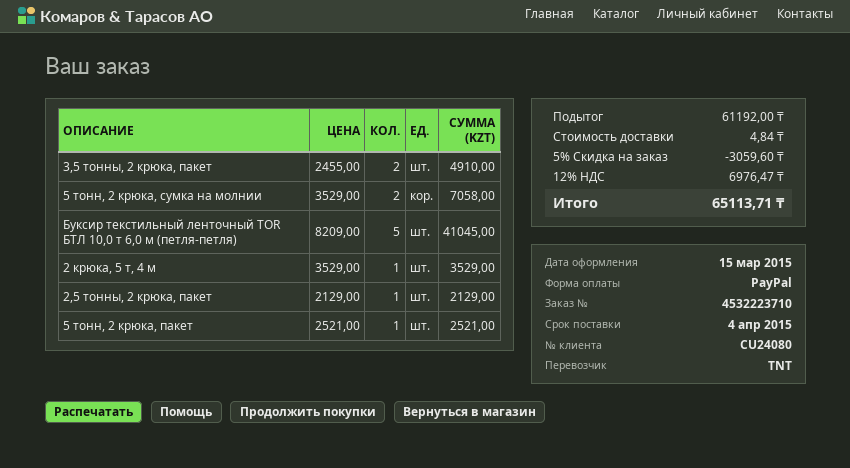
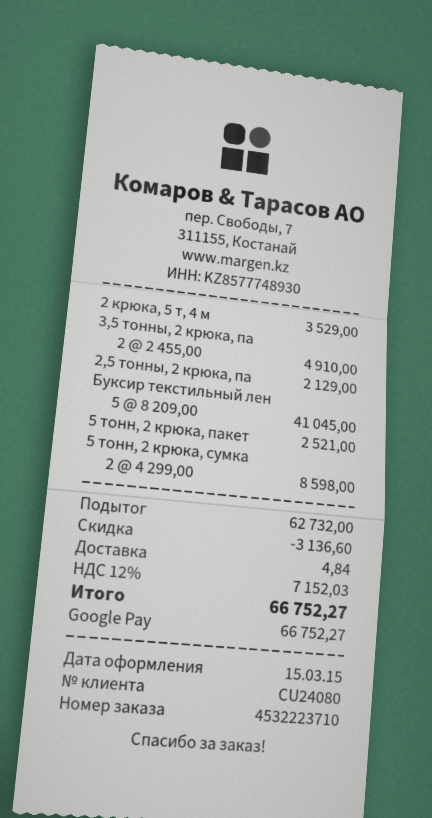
payment method: PayPal -> Google Pay
5 тонн, 2 крюка, сумка на молнии: 2 x 3529.00 = 7058.00 -> 2 x 4299.00 = 8598.00
subtotal: 61192.00 -> 62732.00
discount: 3059.60 -> 3136.60
tax: 12% = 6976.47 -> 12% = 7152.03
total: 65113.71 -> 66752.27

